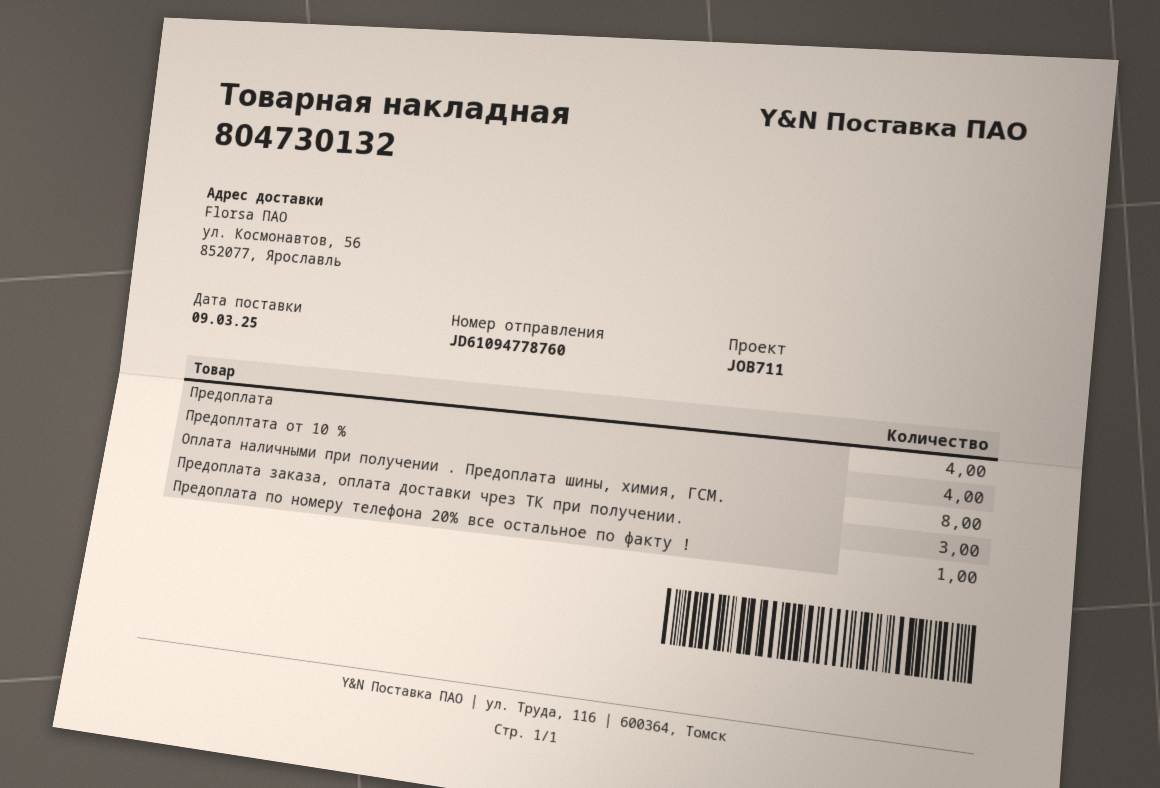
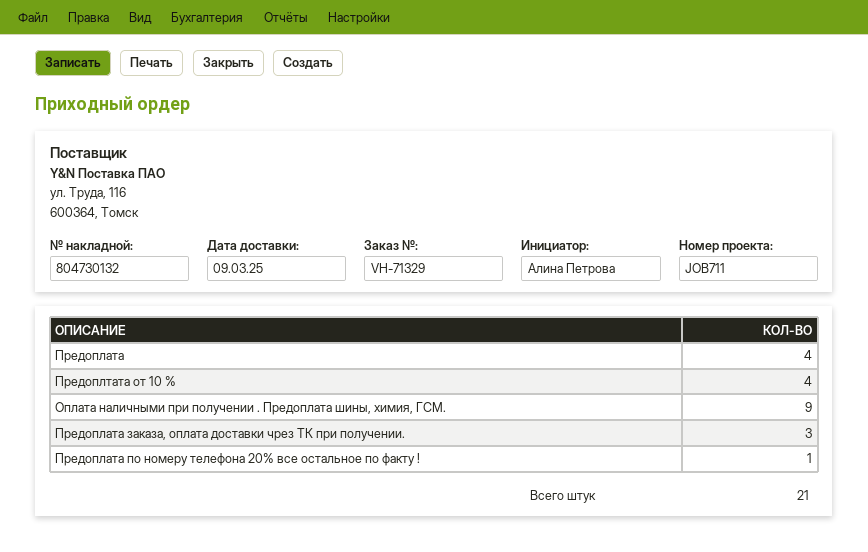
Оплата наличными при получении . Предоплата шины, химия, ГСМ.: 8 -> 9

